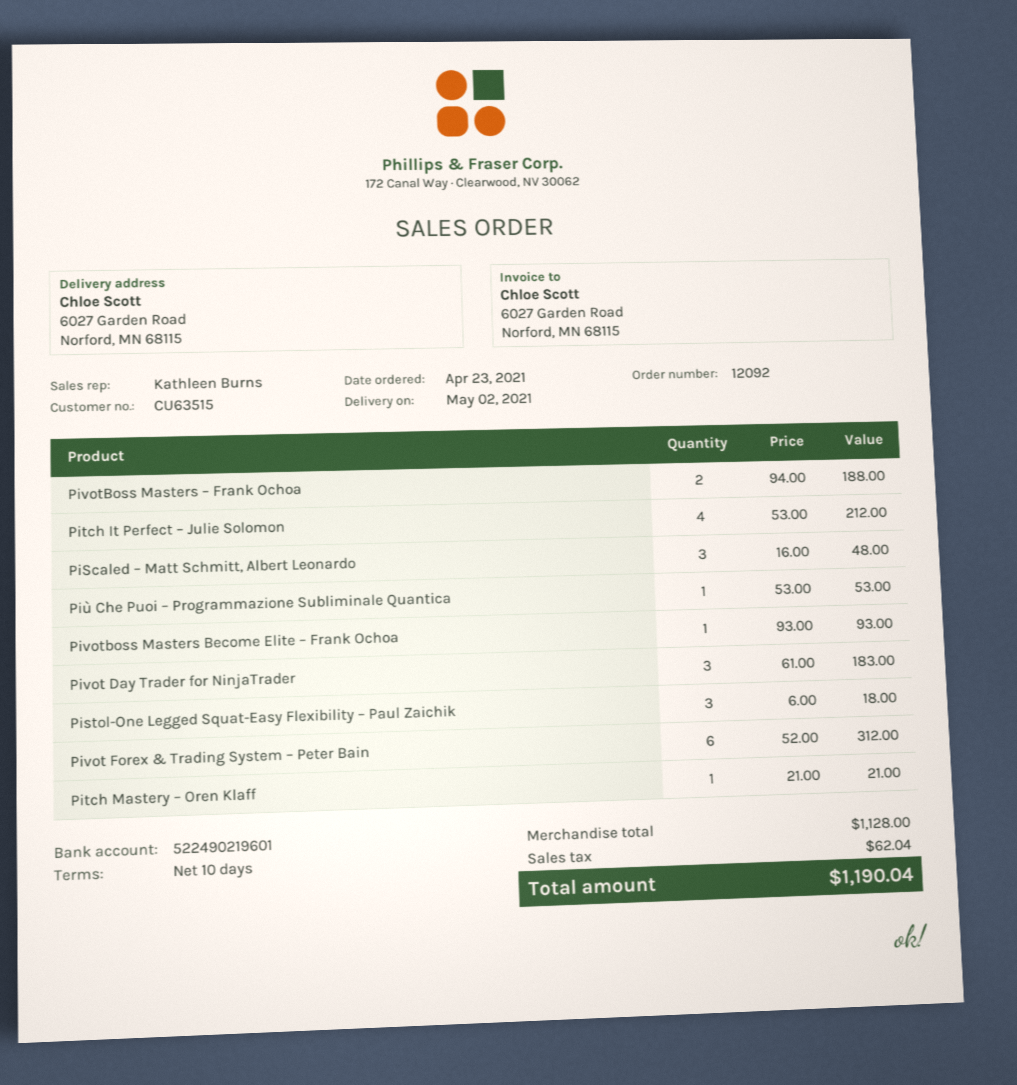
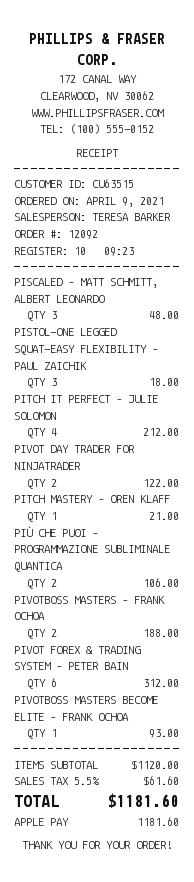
order date: 2021-04-23 -> 2021-04-09
sales rep: Kathleen Burns -> TERESA BARKER
Più Che Puoi – Programmazione Subliminale Quantica: 1 for 53.00 -> 2 for 106.00
Pivot Day Trader for NinjaTrader: 3 for 183.00 -> 2 for 122.00
subtotal: 1128.00 -> 1120.00
tax: 62.04 -> 61.60
total: 1190.04 -> 1181.60

